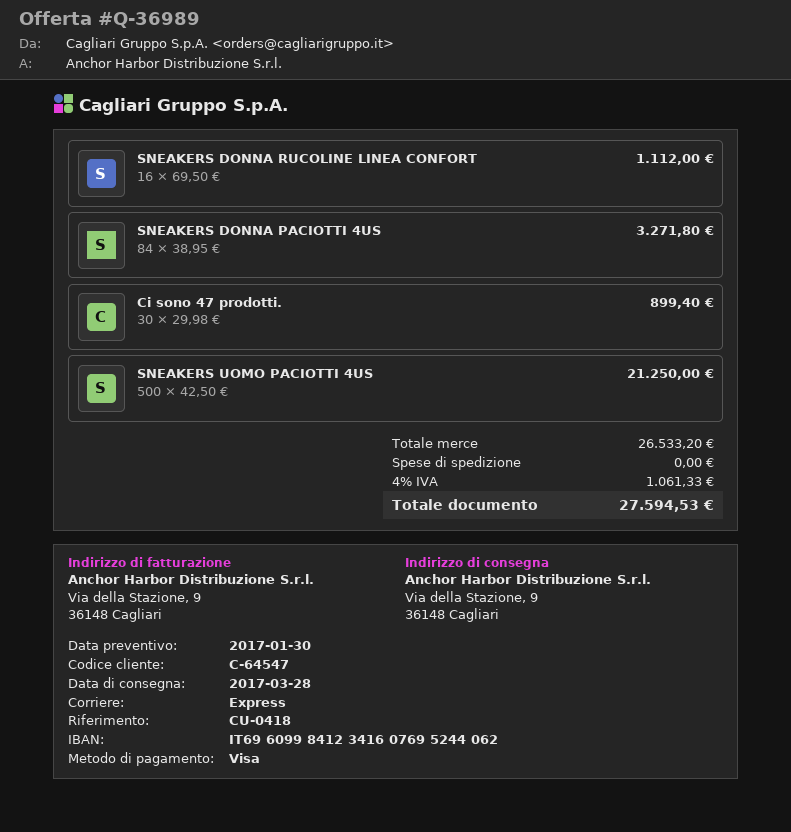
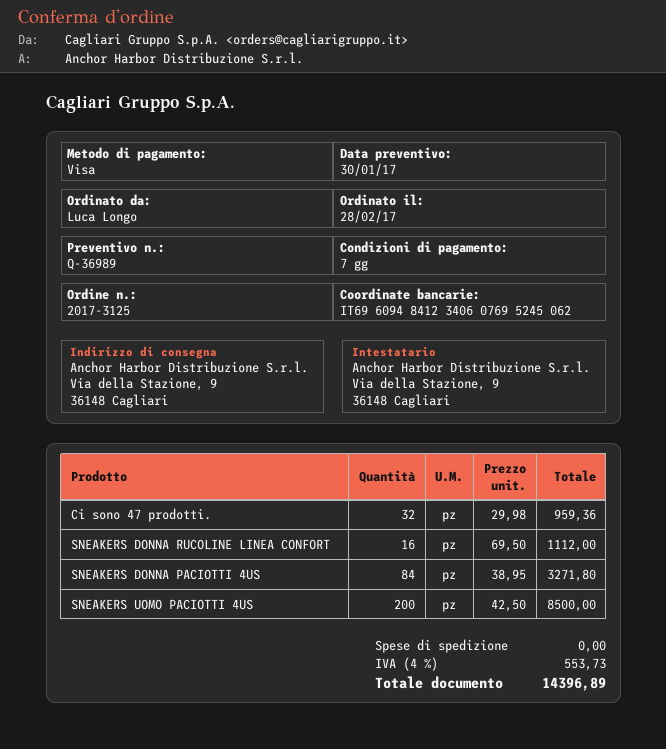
bank account: IT6960998412341607695244062 -> IT6960948412340607695245062
Ci sono 47 prodotti.: 30 x 29.98 = 899.40 -> 32 x 29.98 = 959.36
SNEAKERS UOMO PACIOTTI 4US: 500 x 42.50 = 21250.00 -> 200 x 42.50 = 8500.00
tax: 4% = 1061.33 -> 4% = 553.73
total: 27594.53 -> 14396.89

